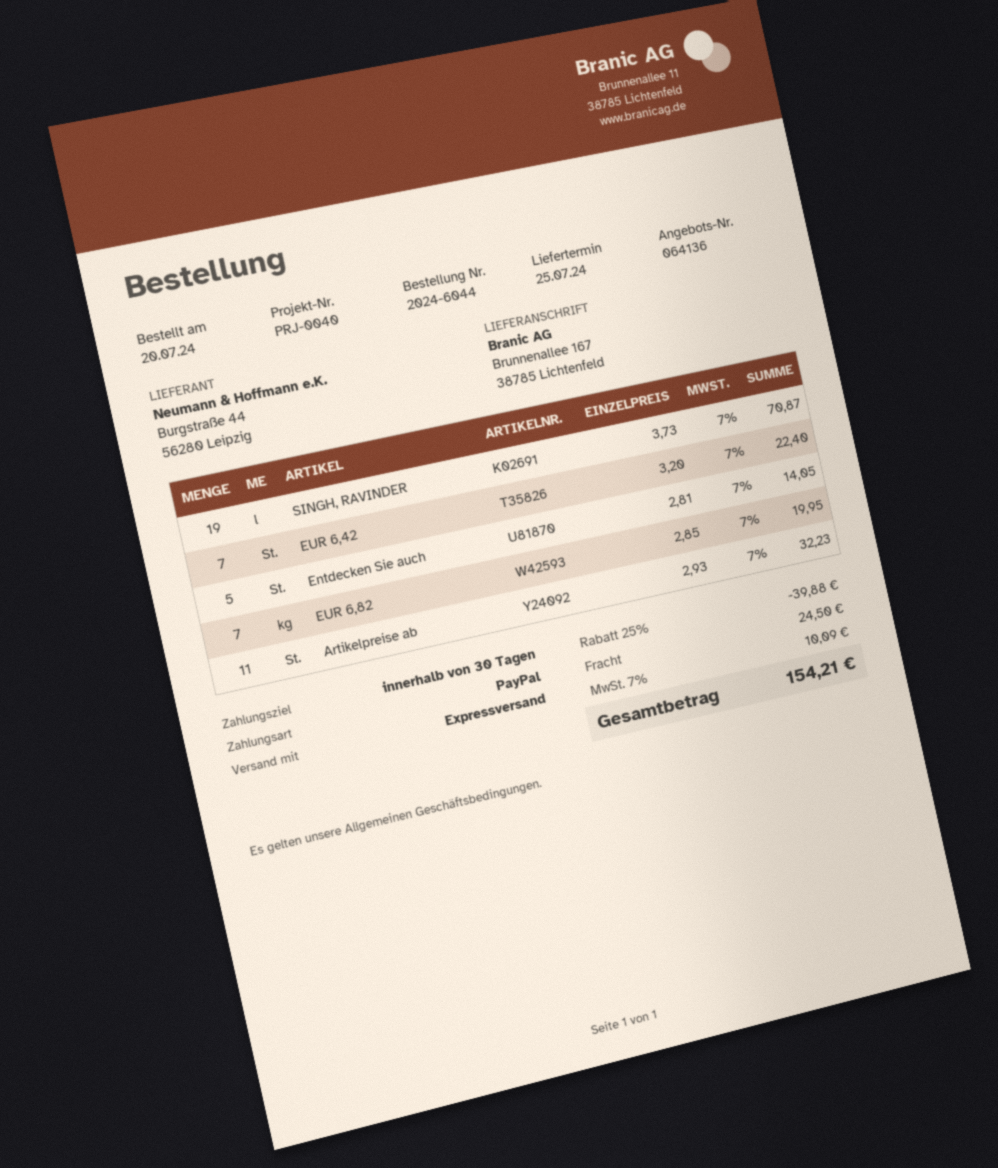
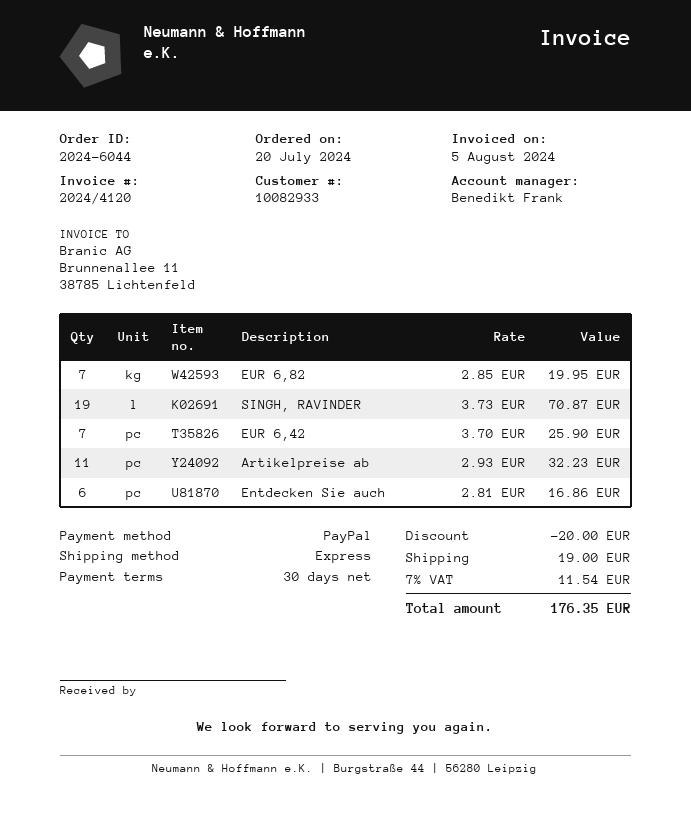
EUR 6,42: 7 x 3.20 = 22.40 -> 7 x 3.70 = 25.90
Entdecken Sie auch: 5 x 2.81 = 14.05 -> 6 x 2.81 = 16.86
discount: 39.88 -> 20.00
shipping: 24.50 -> 19.00
tax: 7% = 10.09 -> 7% = 11.54
total: 154.21 -> 176.35

